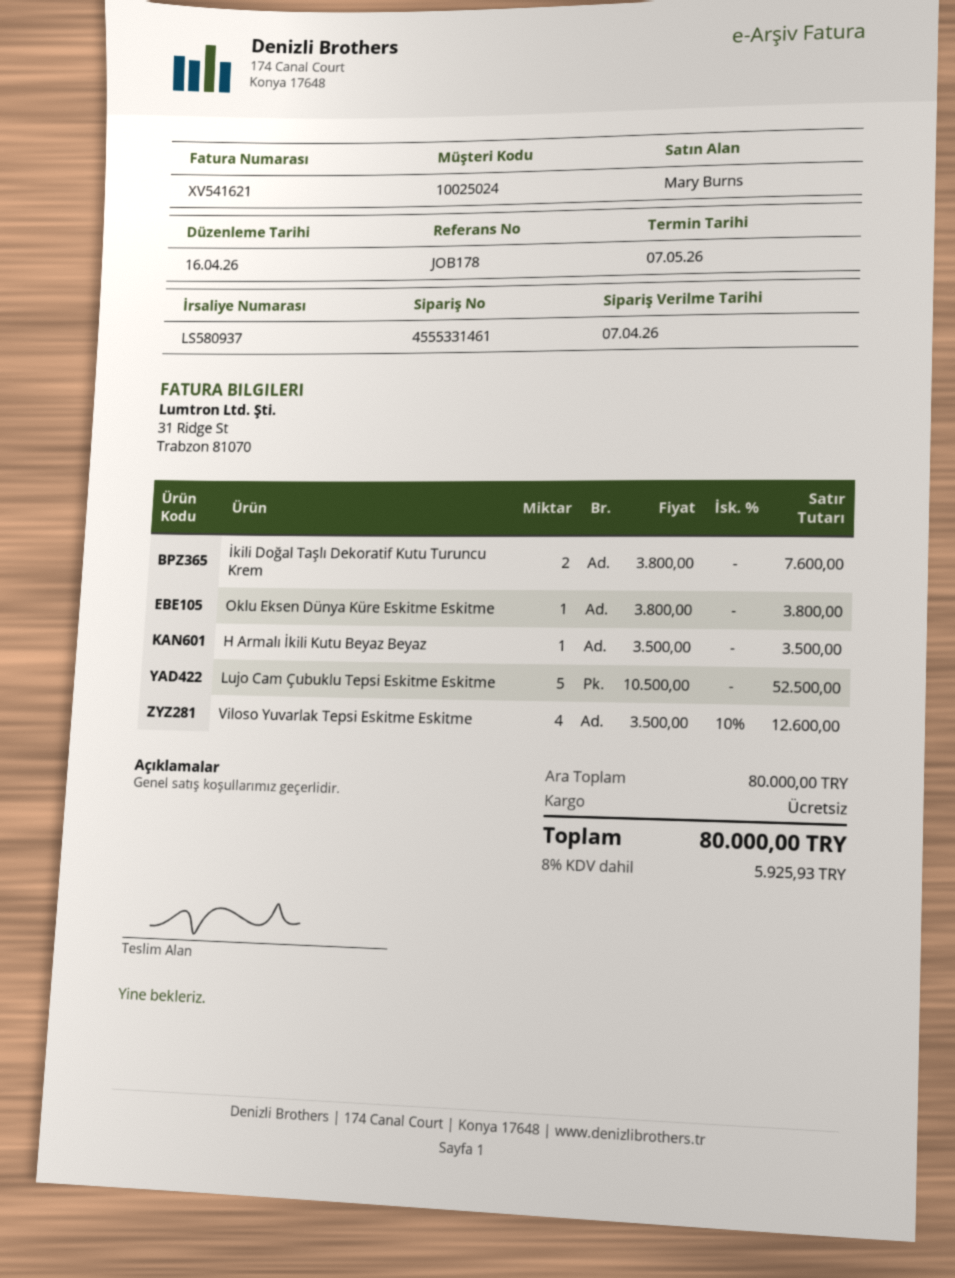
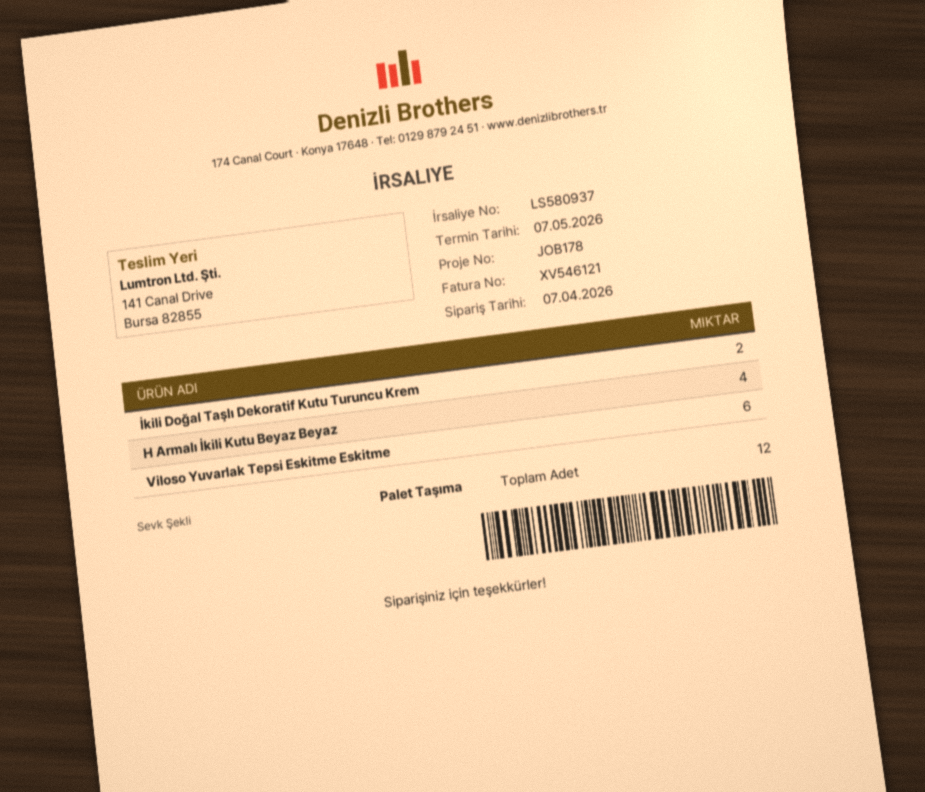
invoice number: XV541621 -> XV546121
Oklu Eksen Dünya Küre Eskitme Eskitme: 1 -> none
H Armalı İkili Kutu Beyaz Beyaz: 1 -> 4
Lujo Cam Çubuklu Tepsi Eskitme Eskitme: 5 -> none
Viloso Yuvarlak Tepsi Eskitme Eskitme: 4 -> 6

